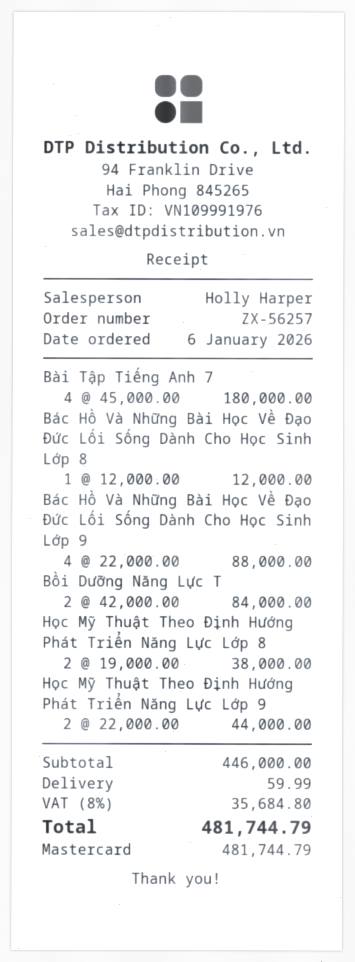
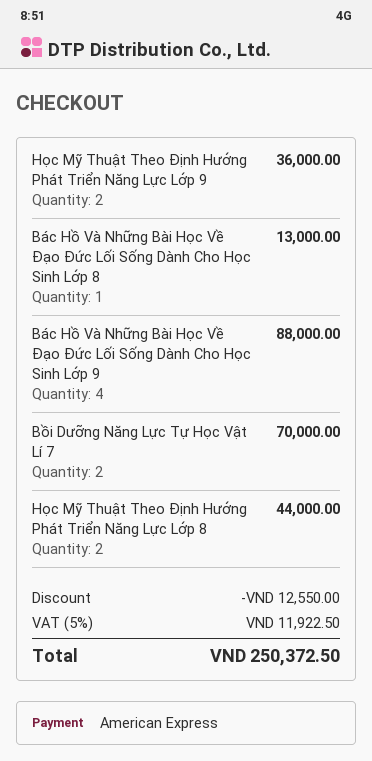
payment method: Mastercard -> American Express
Bài Tập Tiếng Anh 7: 4 for 180000.00 -> none
Bác Hồ Và Những Bài Học Về Đạo Đức Lối Sống Dành Cho Học Sinh Lớp 8: 1 for 12000.00 -> 1 for 13000.00
Bồi Dưỡng Năng Lực T: 2 for 84000.00 -> 2 for 70000.00
Học Mỹ Thuật Theo Định Hướng Phát Triển Năng Lực Lớp 8: 2 for 38000.00 -> 2 for 44000.00
Học Mỹ Thuật Theo Định Hướng Phát Triển Năng Lực Lớp 9: 2 for 44000.00 -> 2 for 36000.00
discount: none -> 12550.00
shipping: 59.99 -> none
tax: 8% = 35684.80 -> 5% = 11922.50
total: 481744.79 -> 250372.50

